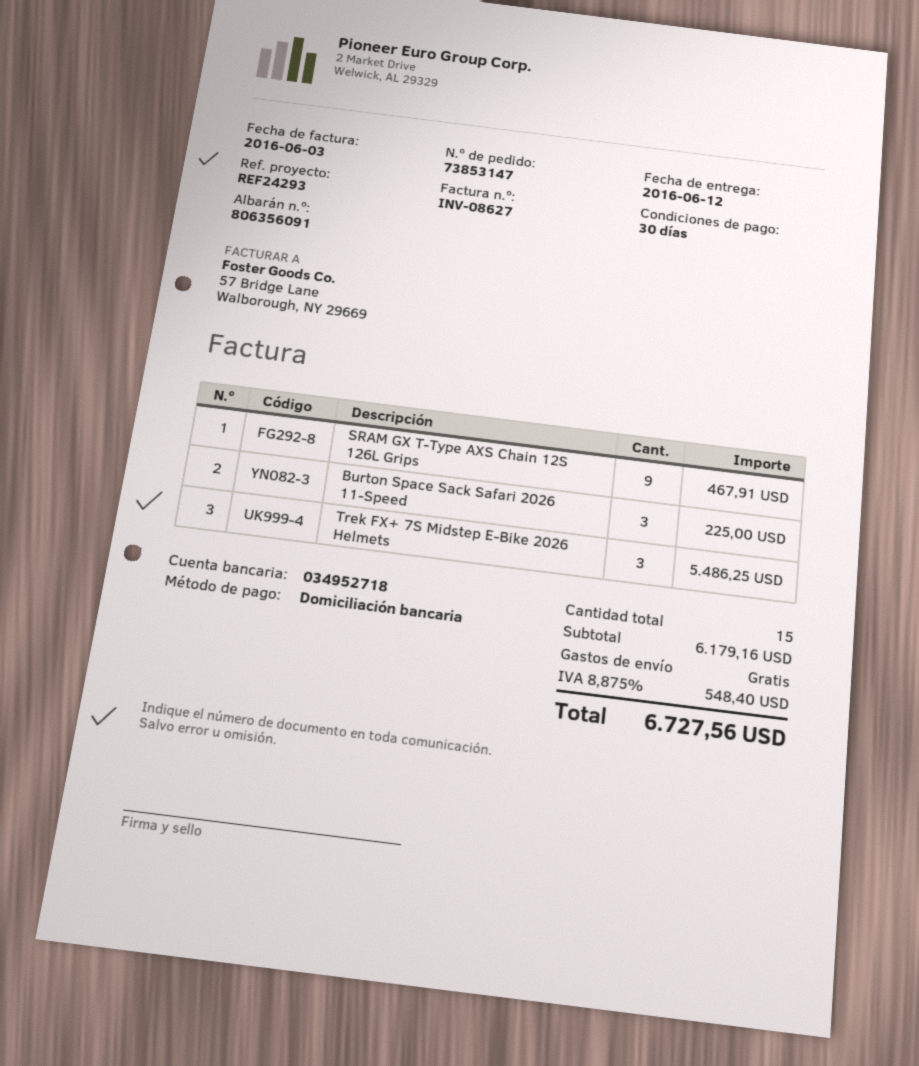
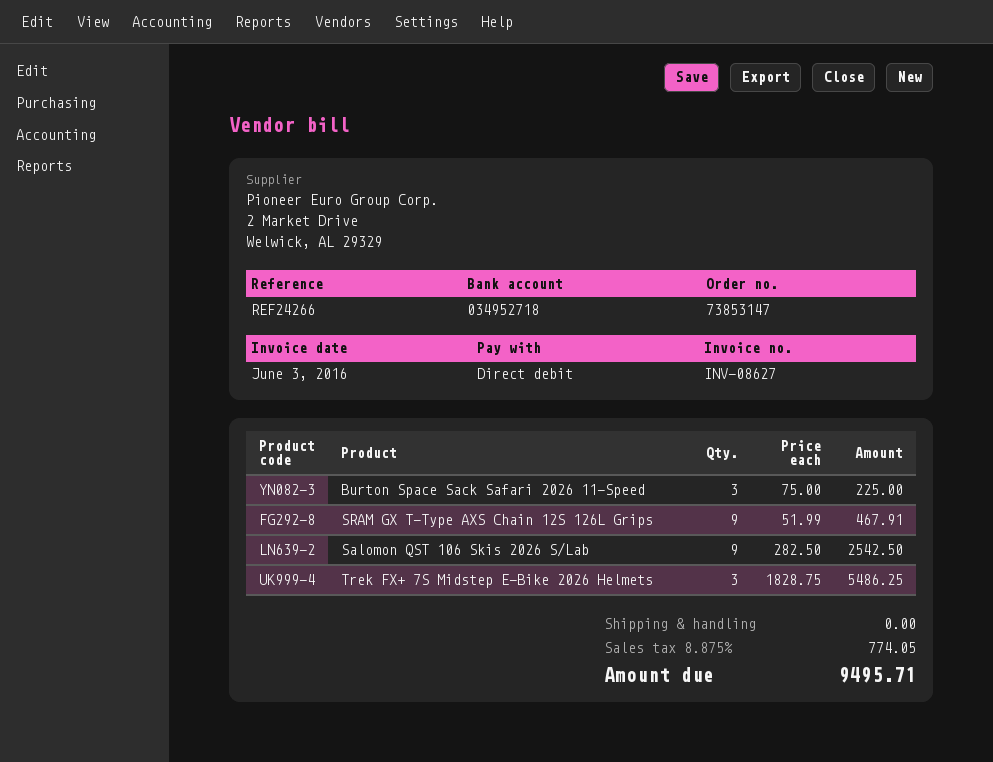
reference: REF24293 -> REF24266
Salomon QST 106 Skis 2026 S/Lab: none -> 9 for 2542.50
tax: 8.875% = 548.40 -> 8.875% = 774.05
total: 6727.56 -> 9495.71

